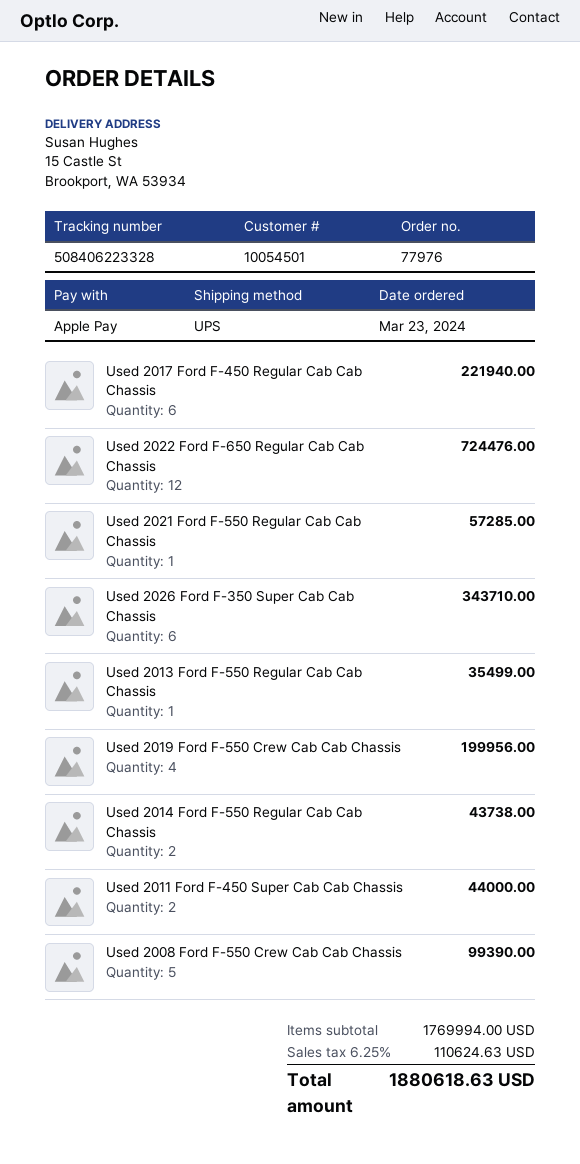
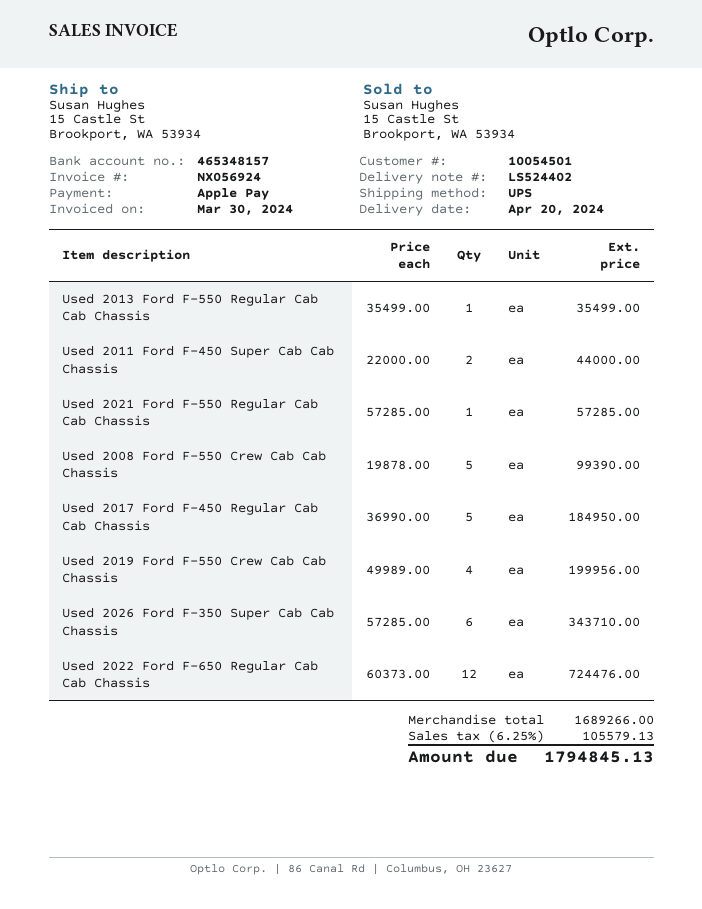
Used 2017 Ford F-450 Regular Cab Cab Chassis: 6 for 221940.00 -> 5 for 184950.00
Used 2014 Ford F-550 Regular Cab Cab Chassis: 2 for 43738.00 -> none
subtotal: 1769994.00 -> 1689266.00
tax: 6.25% = 110624.63 -> 6.25% = 105579.13
total: 1880618.63 -> 1794845.13

